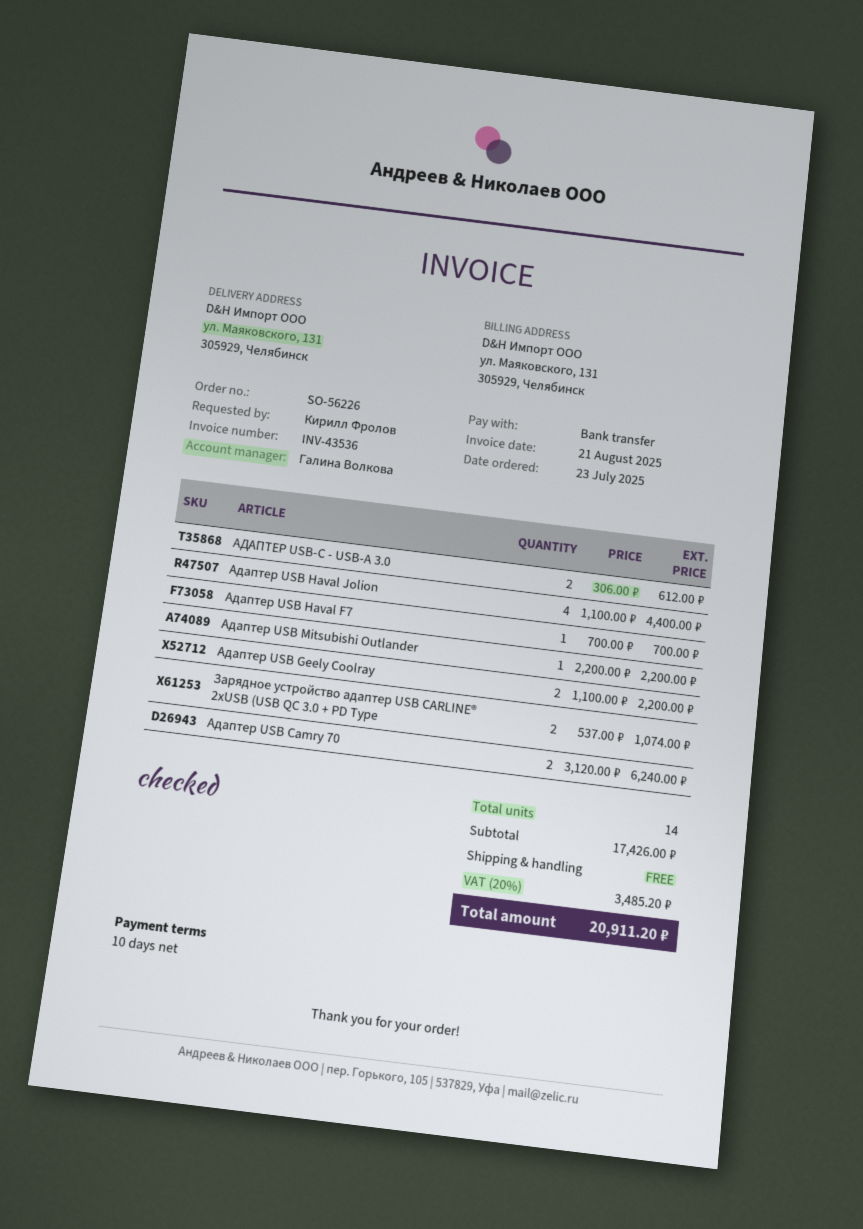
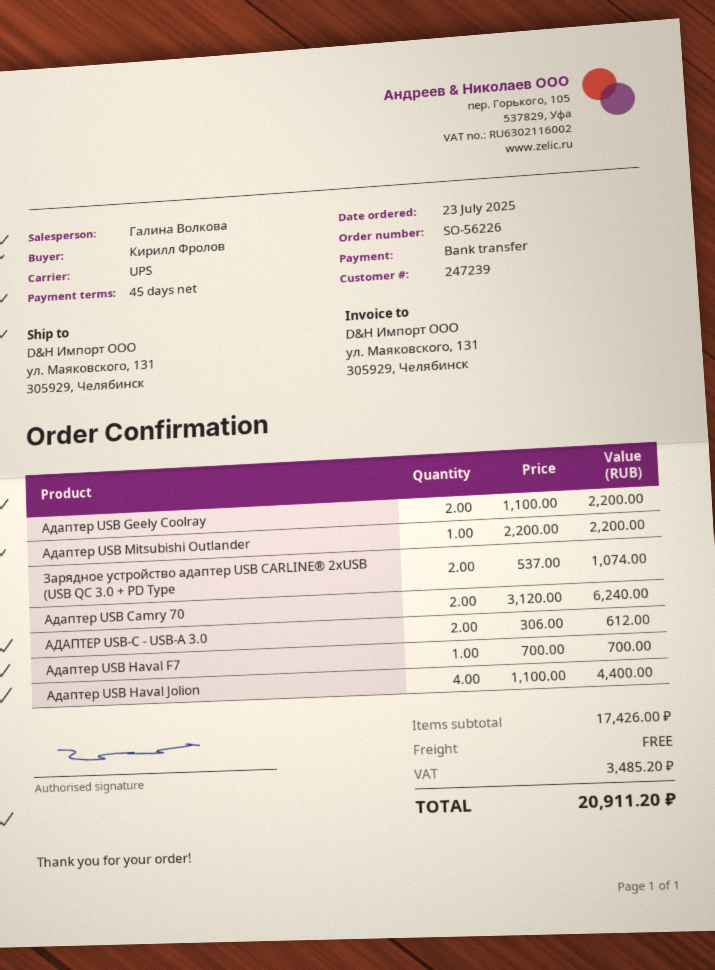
payment terms: 10 days -> 45 days

